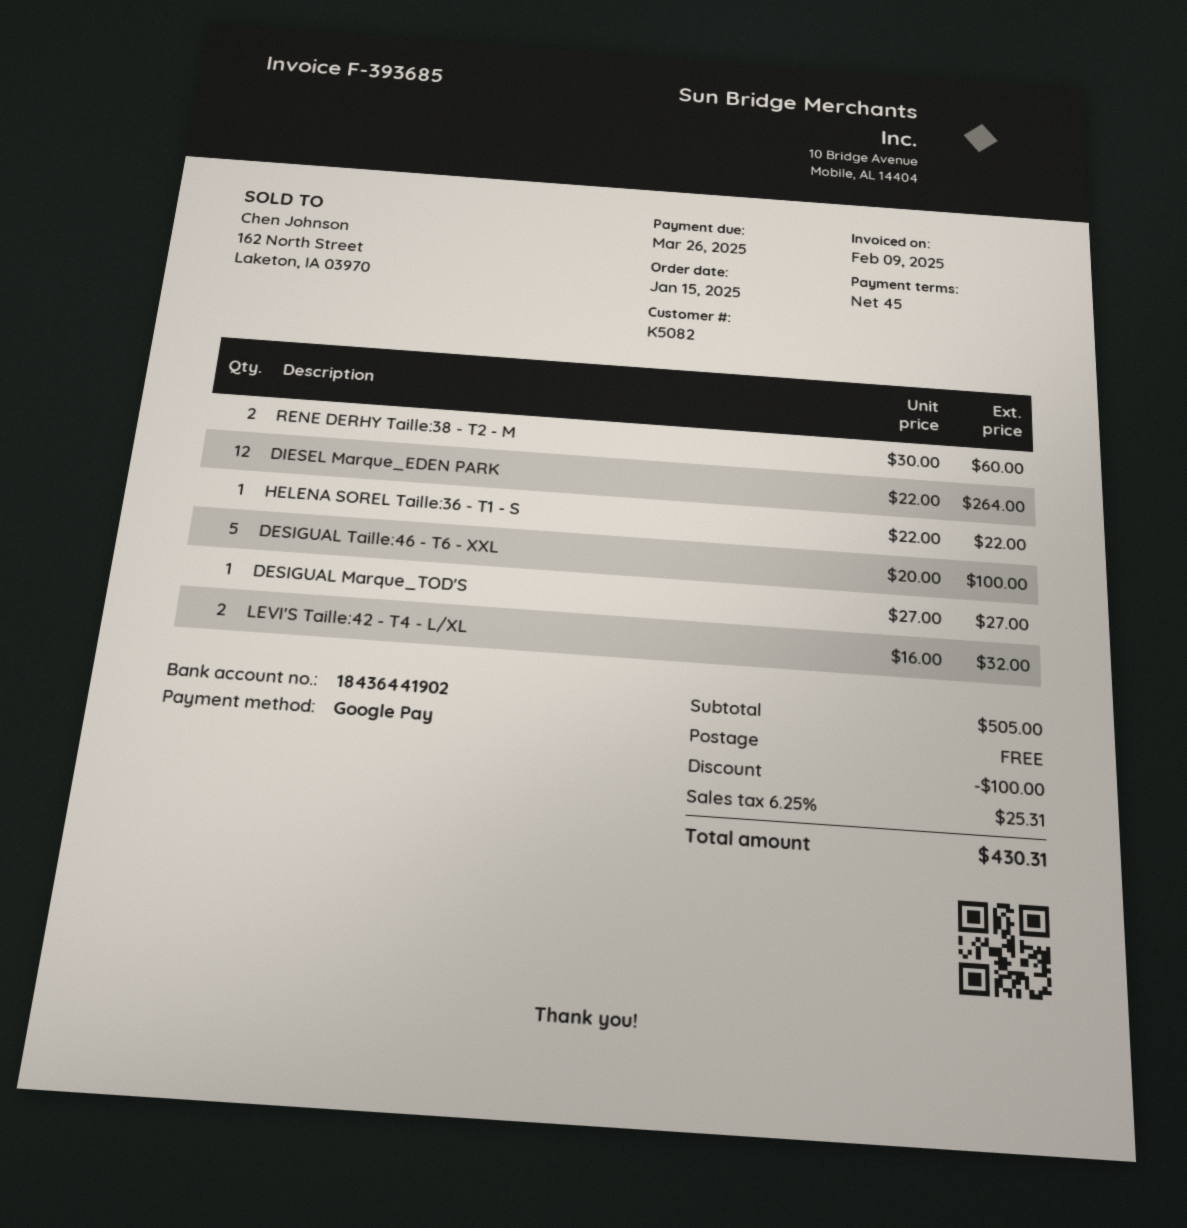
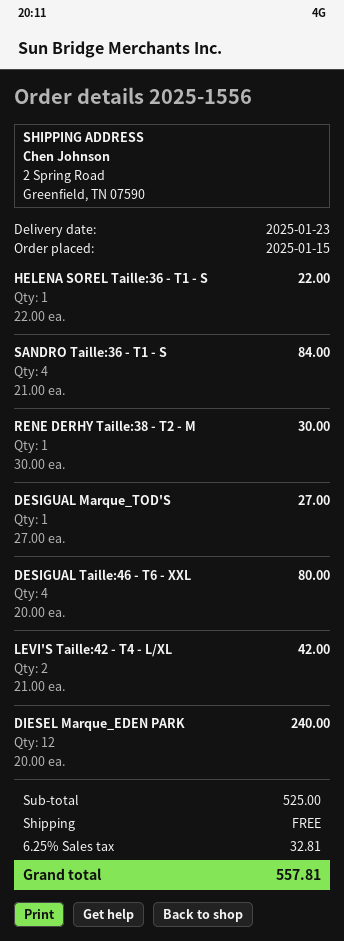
RENE DERHY Taille:38 - T2 - M: 2 x 30.00 = 60.00 -> 1 x 30.00 = 30.00
DIESEL Marque_EDEN PARK: 12 x 22.00 = 264.00 -> 12 x 20.00 = 240.00
DESIGUAL Taille:46 - T6 - XXL: 5 x 20.00 = 100.00 -> 4 x 20.00 = 80.00
LEVI'S Taille:42 - T4 - L/XL: 2 x 16.00 = 32.00 -> 2 x 21.00 = 42.00
SANDRO Taille:36 - T1 - S: none -> 4 x 21.00 = 84.00
subtotal: 505.00 -> 525.00
discount: 100.00 -> none
tax: 6.25% = 25.31 -> 6.25% = 32.81
total: 430.31 -> 557.81

